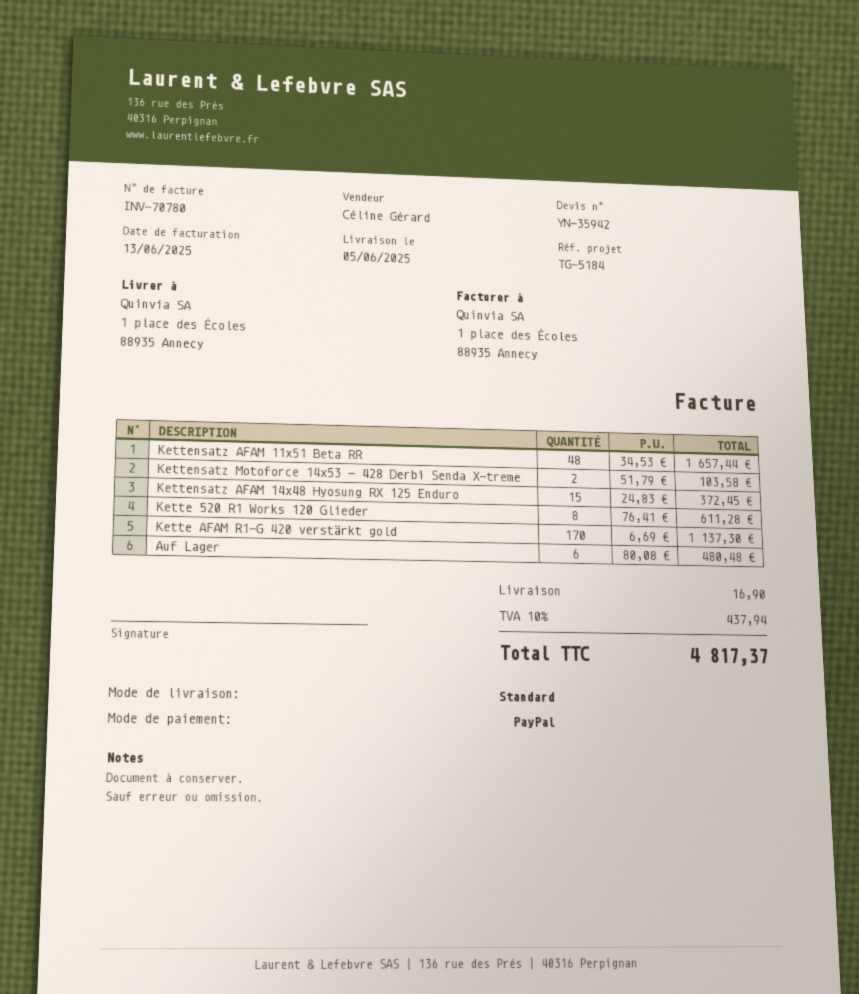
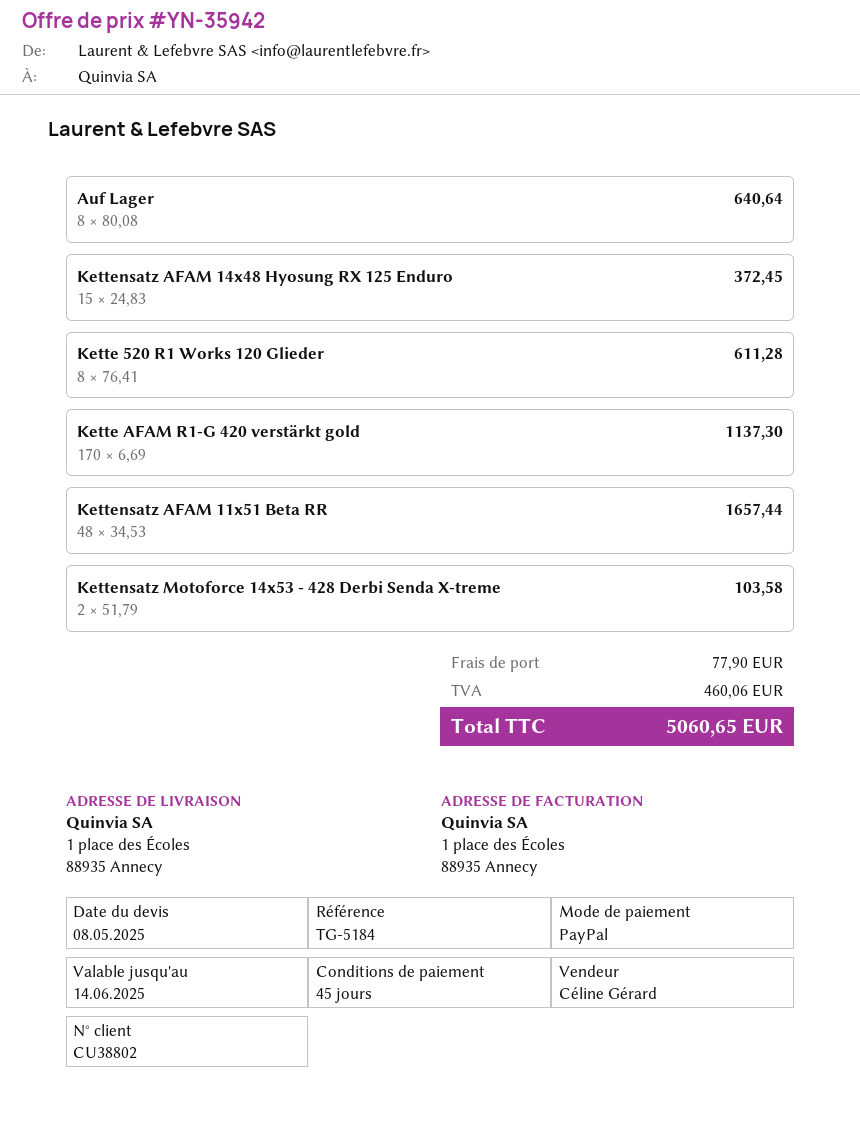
Auf Lager: 6 x 80.08 = 480.48 -> 8 x 80.08 = 640.64
shipping: 16.90 -> 77.90
tax: 437.94 -> 460.06
total: 4817.37 -> 5060.65

